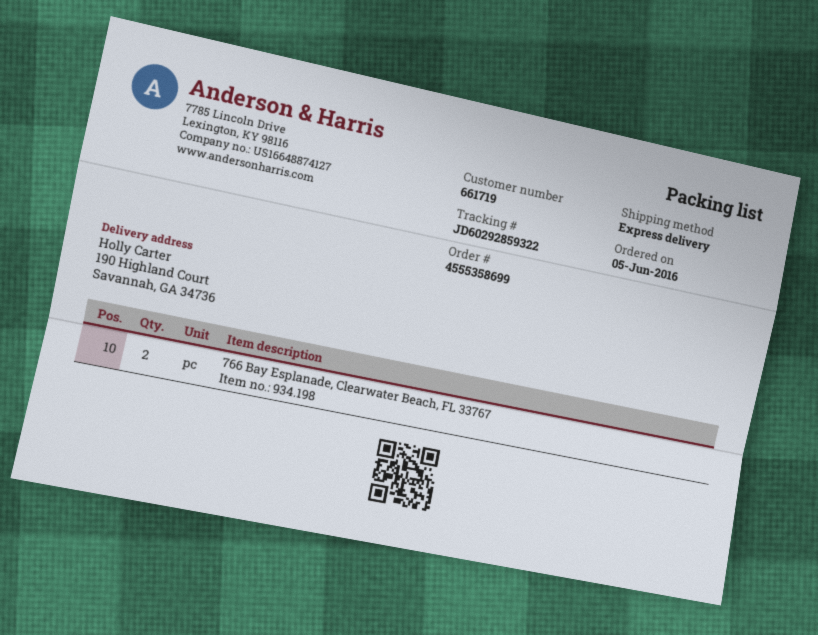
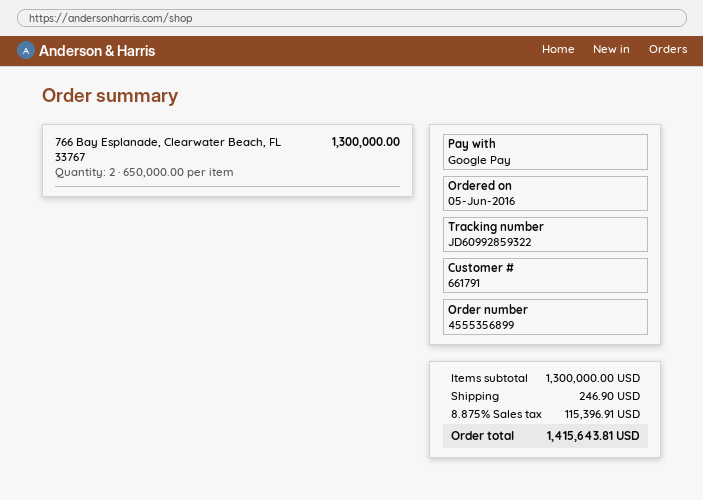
order number: 4555358699 -> 4555356899
customer number: 661719 -> 661791
tracking number: JD60292859322 -> JD60992859322

